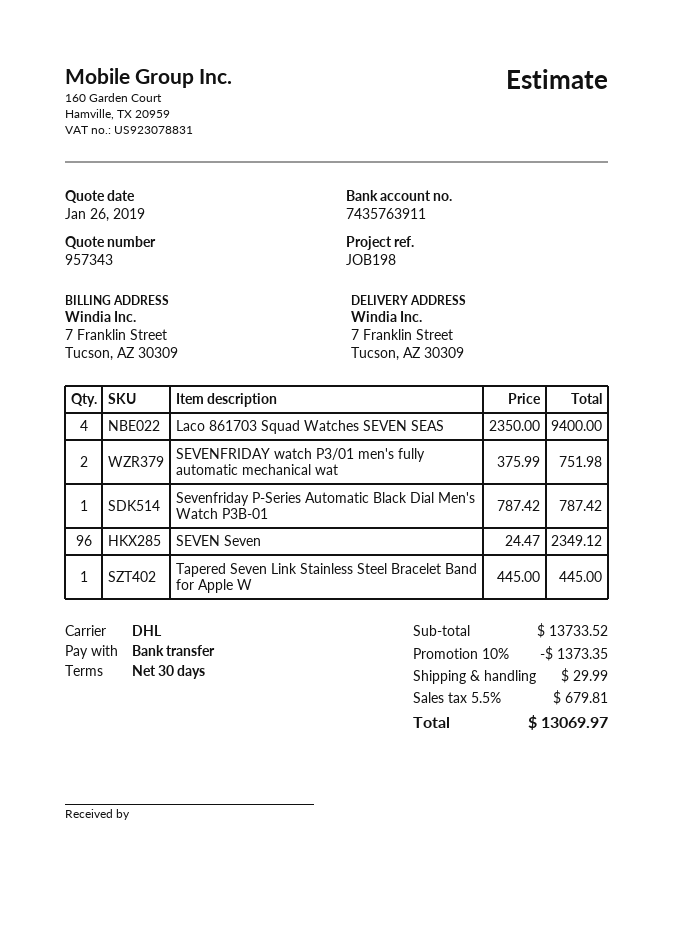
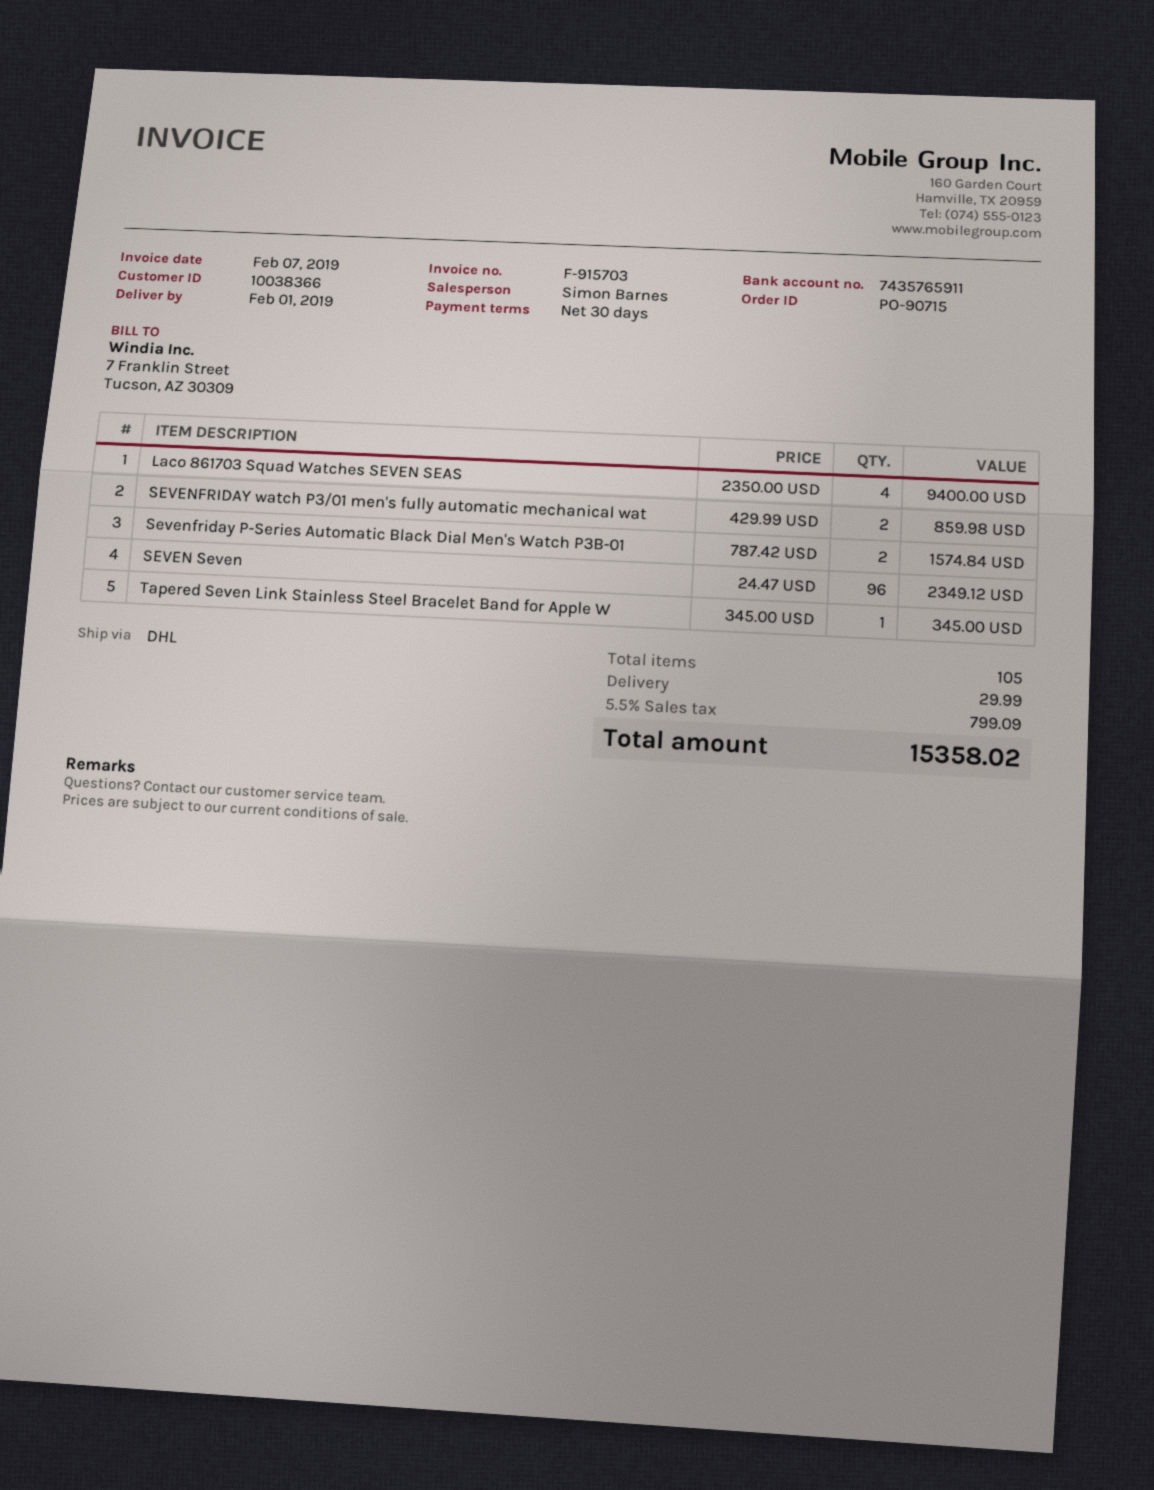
bank account: 7435763911 -> 7435765911
SEVENFRIDAY watch P3/01 men's fully automatic mechanical wat: 2 x 375.99 = 751.98 -> 2 x 429.99 = 859.98
Sevenfriday P-Series Automatic Black Dial Men's Watch P3B-01: 1 x 787.42 = 787.42 -> 2 x 787.42 = 1574.84
Tapered Seven Link Stainless Steel Bracelet Band for Apple W: 1 x 445.00 = 445.00 -> 1 x 345.00 = 345.00
discount: 10% = 1373.35 -> none
tax: 5.5% = 679.81 -> 5.5% = 799.09
total: 13069.97 -> 15358.02

